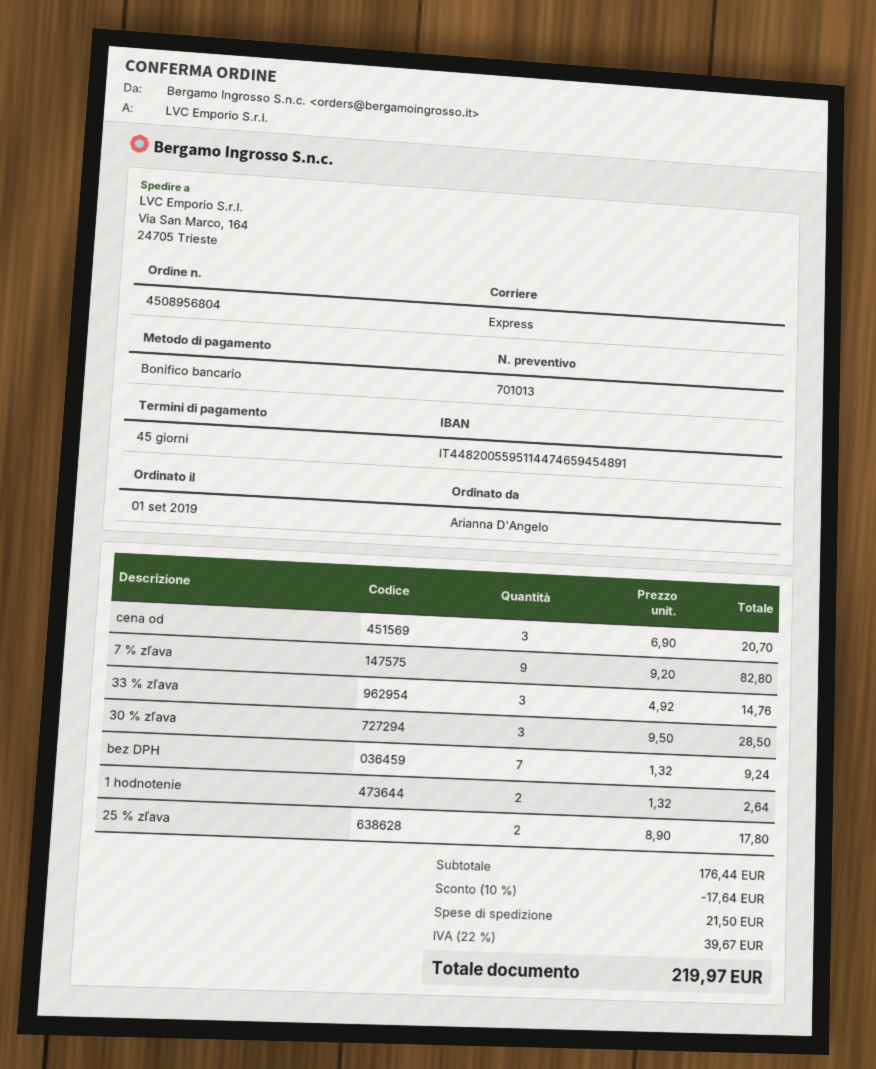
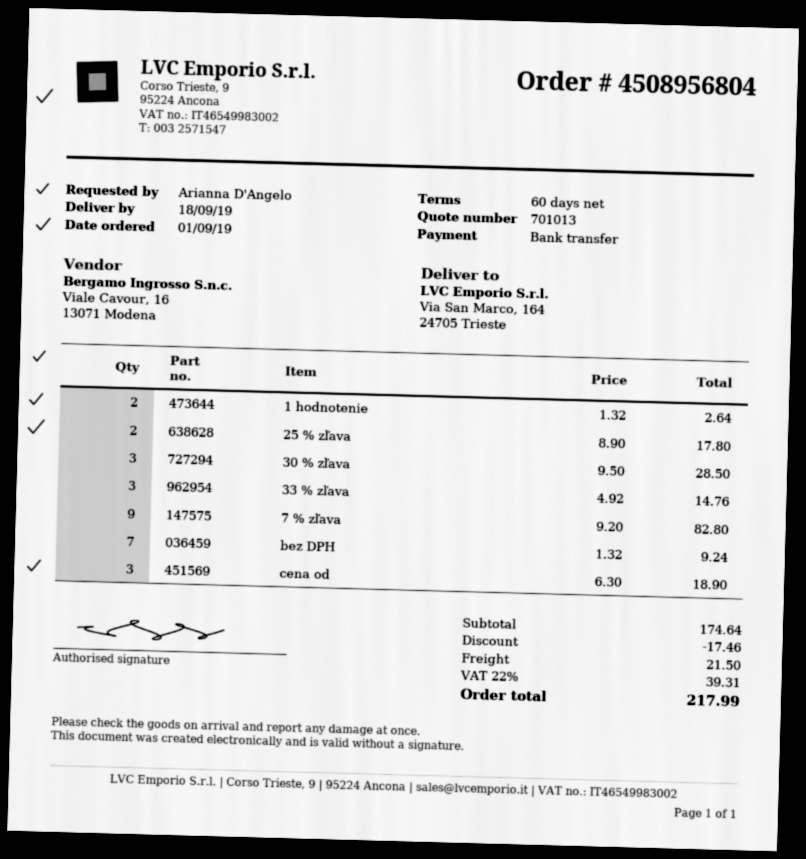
payment terms: 45 days -> 60 days
cena od: 3 x 6.90 = 20.70 -> 3 x 6.30 = 18.90
subtotal: 176.44 -> 174.64
discount: 17.64 -> 17.46
tax: 22% = 39.67 -> 22% = 39.31
total: 219.97 -> 217.99

